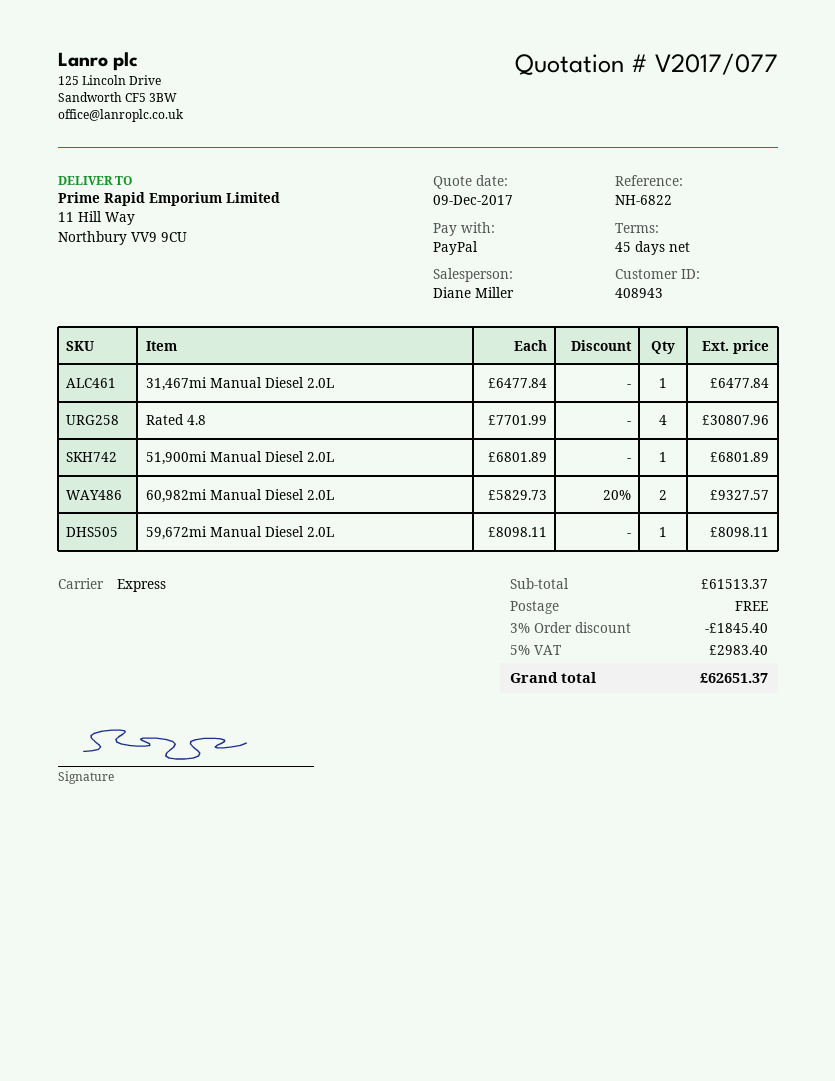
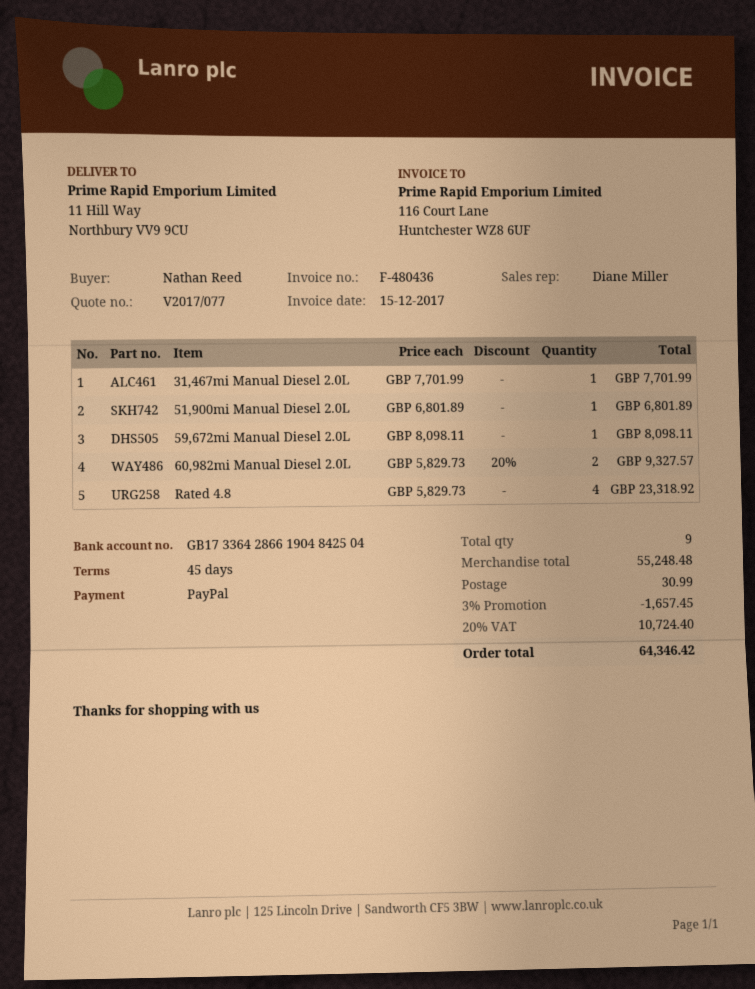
31,467mi Manual Diesel 2.0L: 1 x 6477.84 = 6477.84 -> 1 x 7701.99 = 7701.99
Rated 4.8: 4 x 7701.99 = 30807.96 -> 4 x 5829.73 = 23318.92
subtotal: 61513.37 -> 55248.48
discount: 3% = 1845.40 -> 3% = 1657.45
shipping: 0.00 -> 30.99
tax: 5% = 2983.40 -> 20% = 10724.40
total: 62651.37 -> 64346.42

